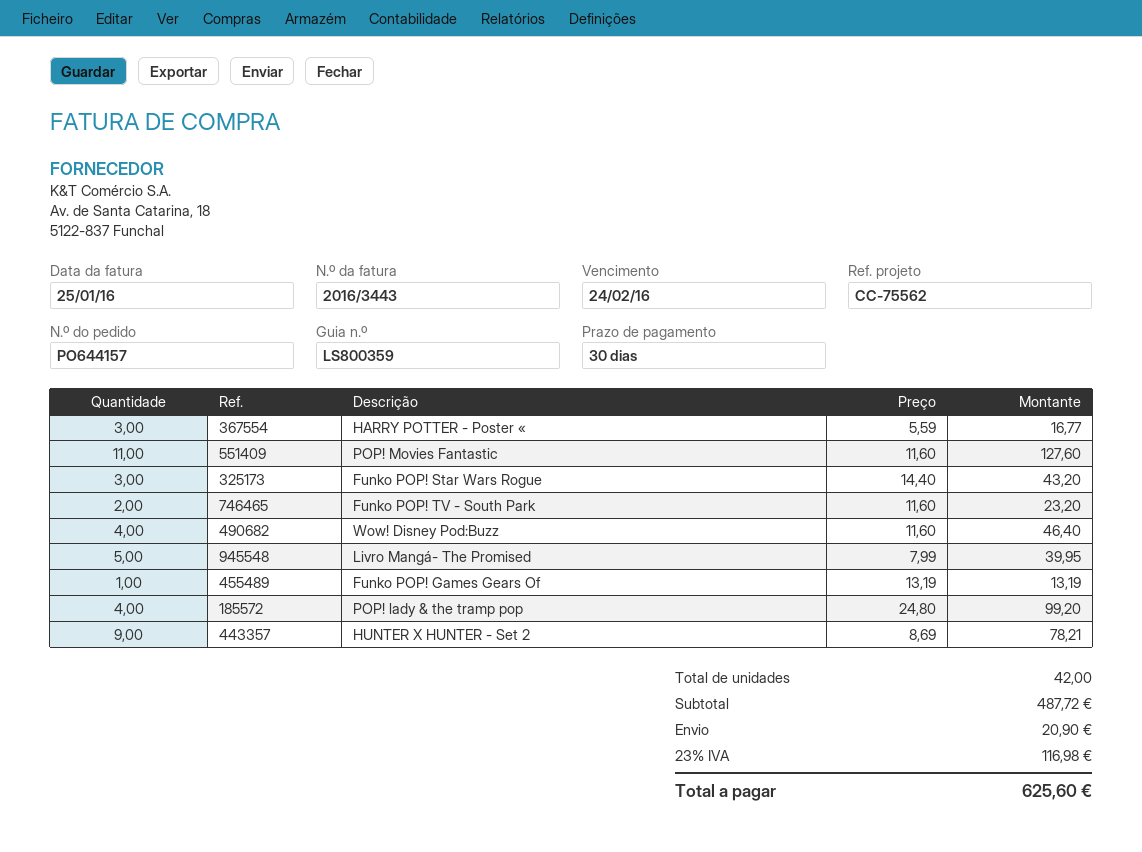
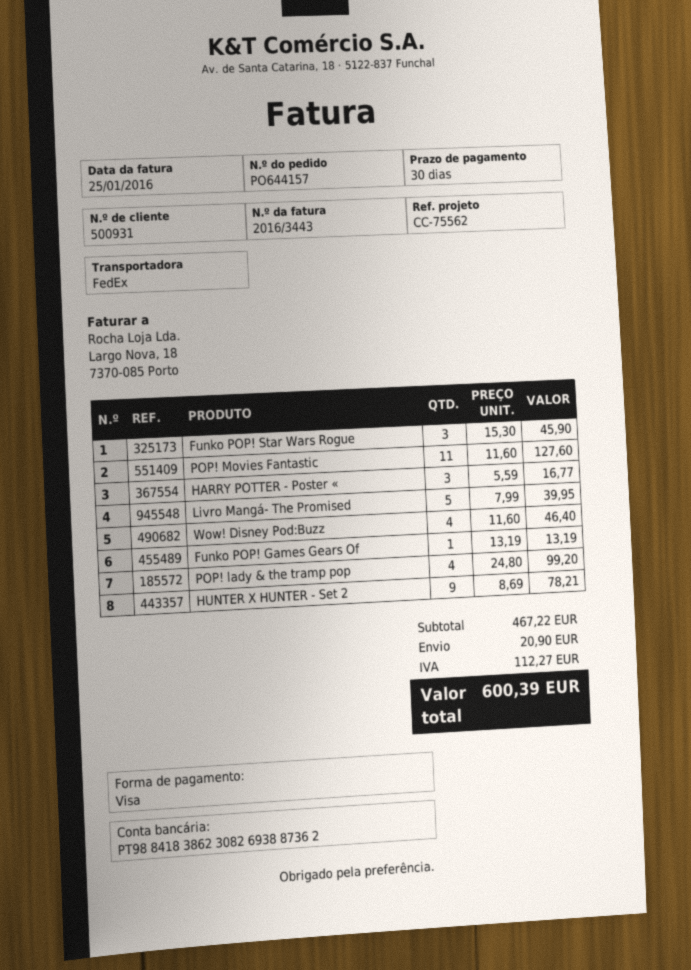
Funko POP! Star Wars Rogue: 3 x 14.40 = 43.20 -> 3 x 15.30 = 45.90
Funko POP! TV - South Park: 2 x 11.60 = 23.20 -> none
subtotal: 487.72 -> 467.22
tax: 116.98 -> 112.27
total: 625.60 -> 600.39

